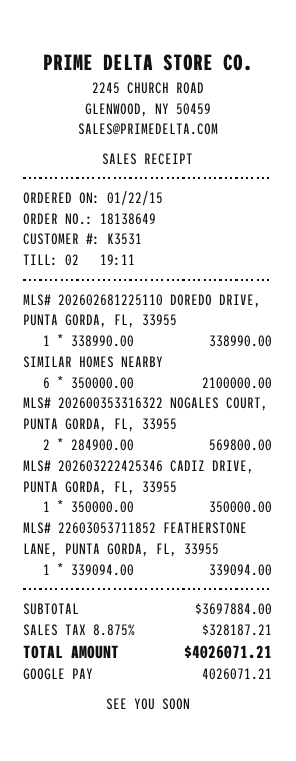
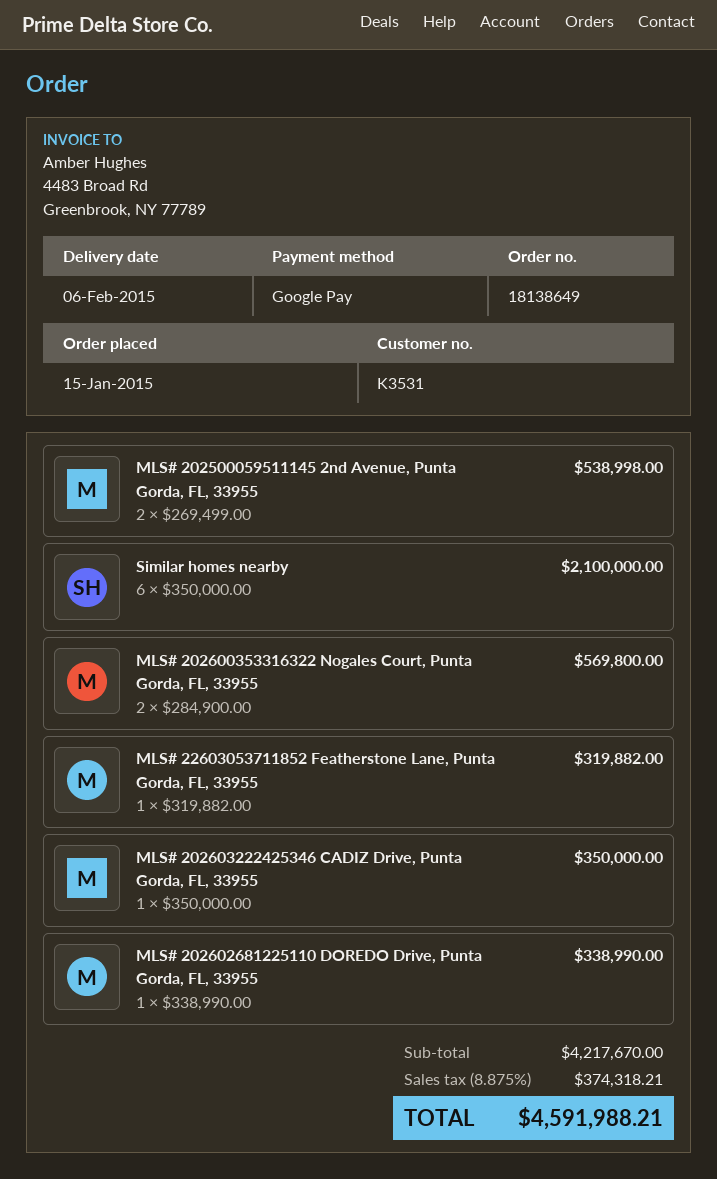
order date: 2015-01-22 -> 2015-01-15
MLS# 22603053711852 FEATHERSTONE LANE, PUNTA GORDA, FL, 33955: 1 x 339094.00 = 339094.00 -> 1 x 319882.00 = 319882.00
MLS# 202500059511145 2nd Avenue, Punta Gorda, FL, 33955: none -> 2 x 269499.00 = 538998.00
subtotal: 3697884.00 -> 4217670.00
tax: 8.875% = 328187.21 -> 8.875% = 374318.21
total: 4026071.21 -> 4591988.21

